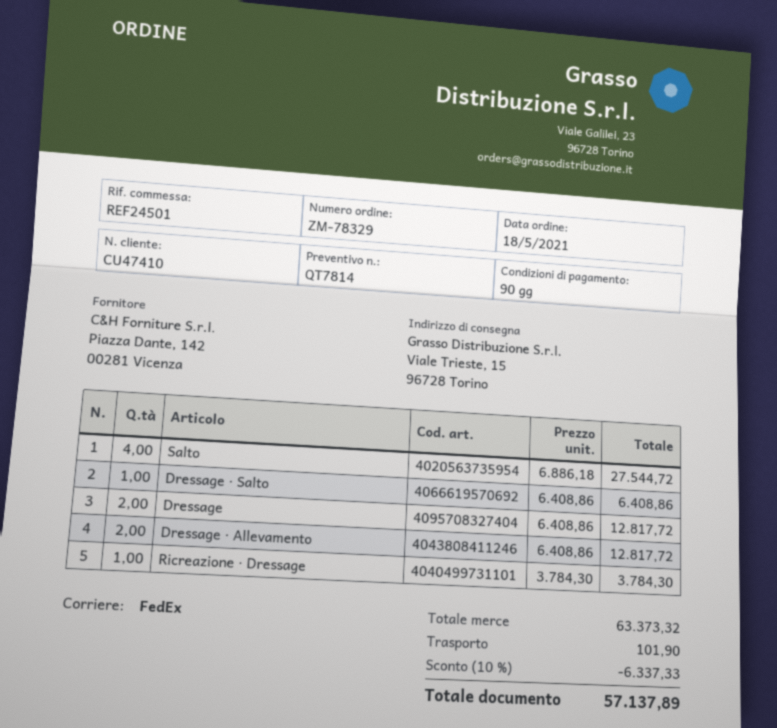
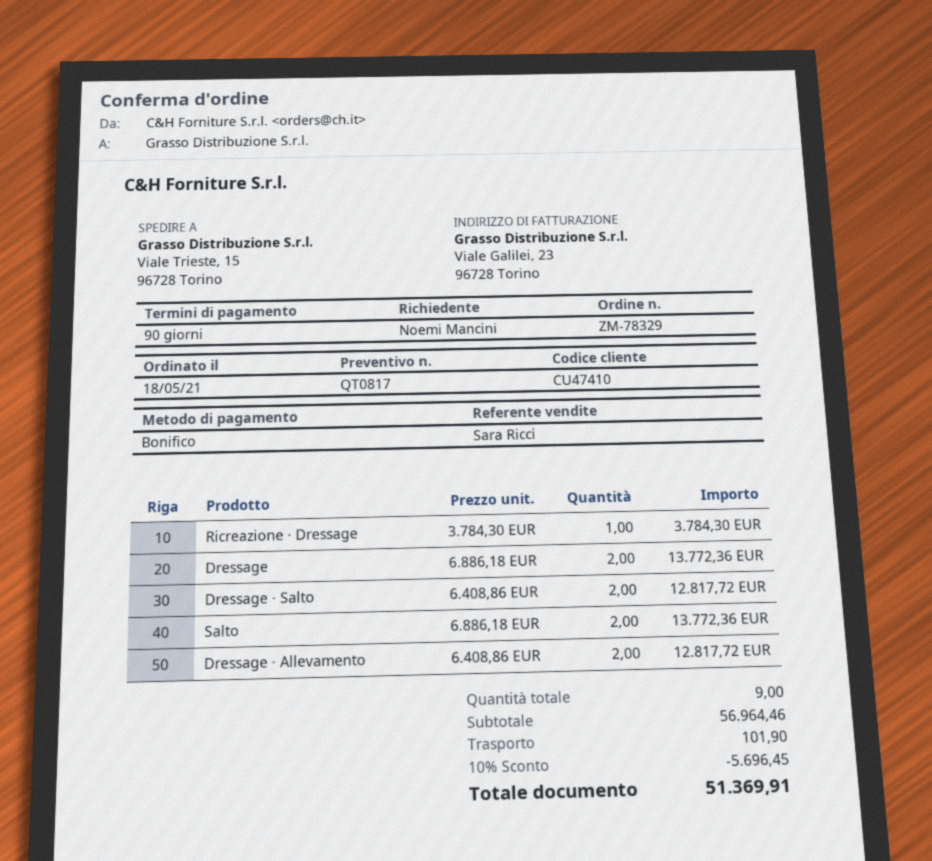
quote number: QT7814 -> QT0817
Salto: 4 x 6886.18 = 27544.72 -> 2 x 6886.18 = 13772.36
Dressage · Salto: 1 x 6408.86 = 6408.86 -> 2 x 6408.86 = 12817.72
Dressage: 2 x 6408.86 = 12817.72 -> 2 x 6886.18 = 13772.36
subtotal: 63373.32 -> 56964.46
discount: 10% = 6337.33 -> 10% = 5696.45
total: 57137.89 -> 51369.91

